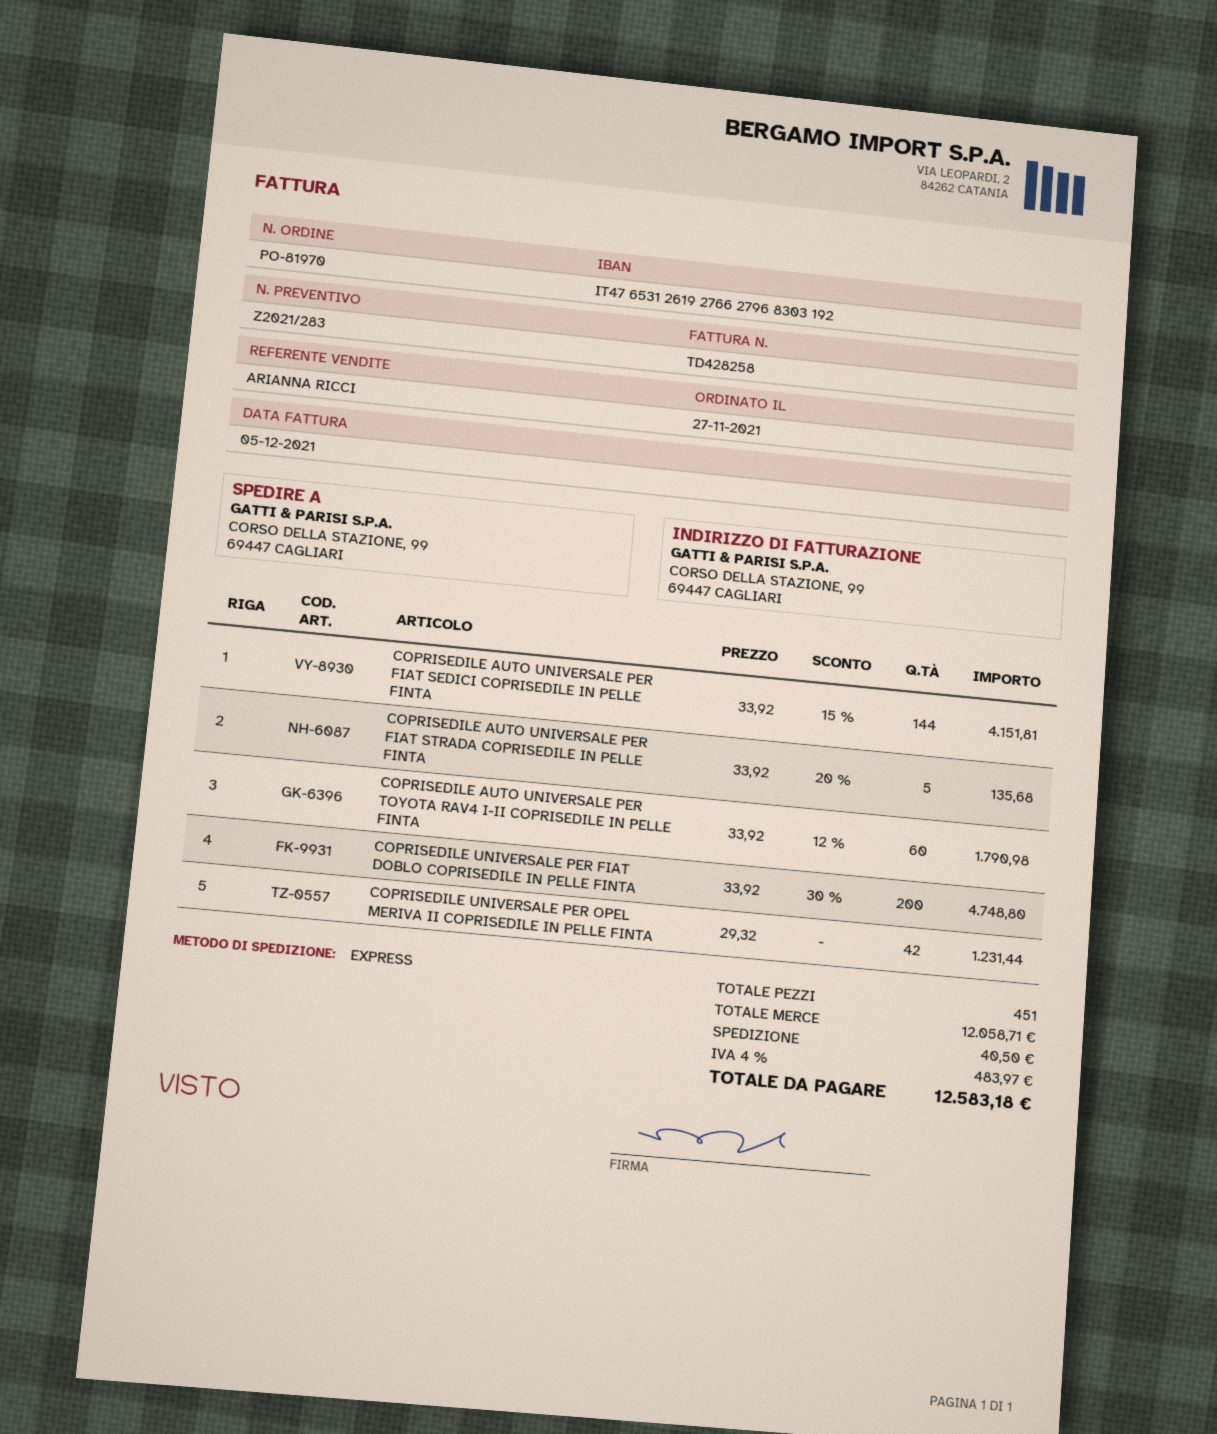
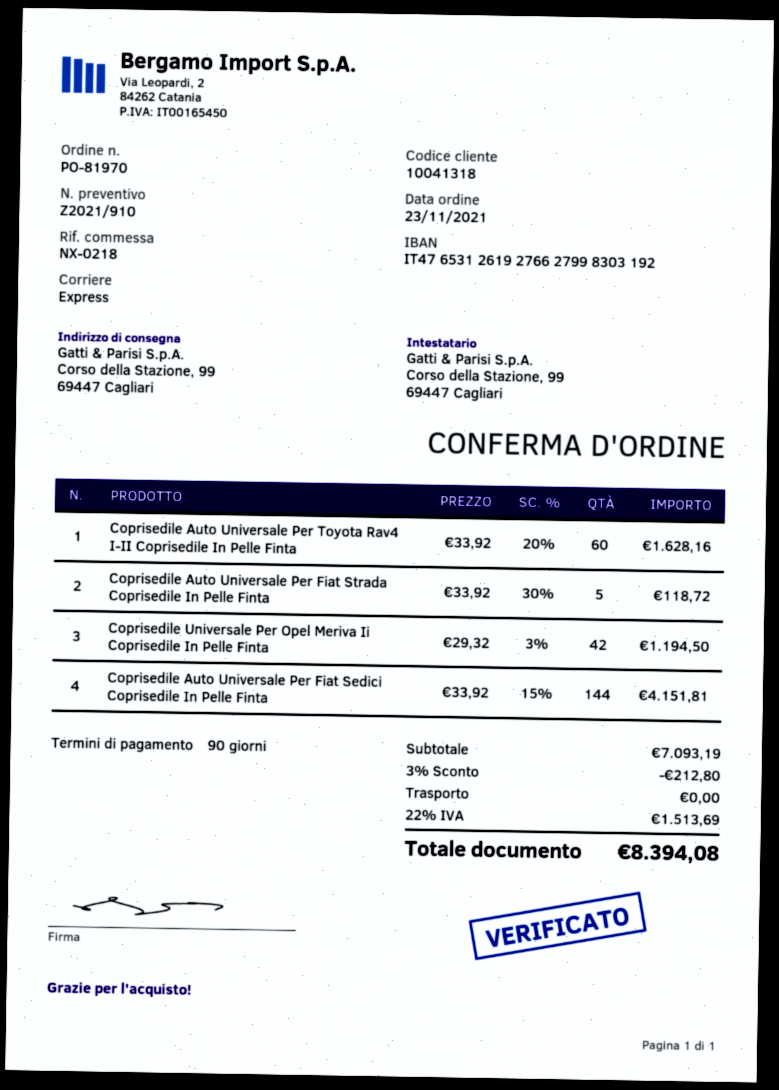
quote number: Z2021/283 -> Z2021/910
order date: 2021-11-27 -> 2021-11-23
bank account: IT4765312619276627968303192 -> IT4765312619276627998303192
COPRISEDILE AUTO UNIVERSALE PER FIAT STRADA COPRISEDILE IN PELLE FINTA: 5 x 33.92 - 20% = 135.68 -> 5 x 33.92 - 30% = 118.72
COPRISEDILE AUTO UNIVERSALE PER TOYOTA RAV4 I-II COPRISEDILE IN PELLE FINTA: 60 x 33.92 - 12% = 1790.98 -> 60 x 33.92 - 20% = 1628.16
COPRISEDILE UNIVERSALE PER FIAT DOBLO COPRISEDILE IN PELLE FINTA: 200 x 33.92 - 30% = 4748.80 -> none
COPRISEDILE UNIVERSALE PER OPEL MERIVA II COPRISEDILE IN PELLE FINTA: 42 x 29.32 = 1231.44 -> 42 x 29.32 - 3% = 1194.50
subtotal: 12058.71 -> 7093.19
discount: none -> 3% = 212.80
shipping: 40.50 -> 0.00
tax: 4% = 483.97 -> 22% = 1513.69
total: 12583.18 -> 8394.08

